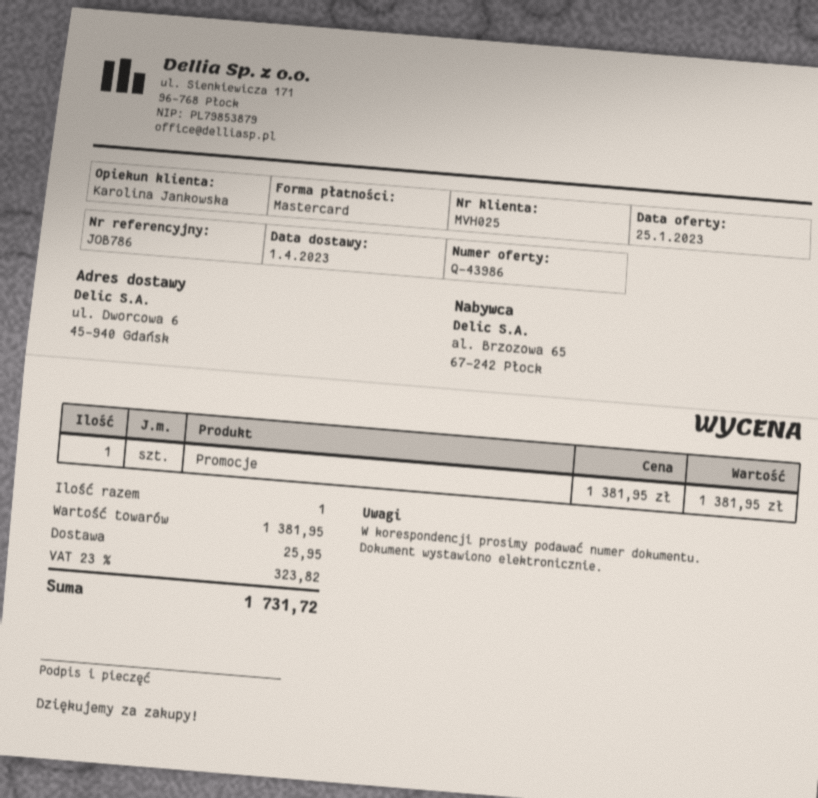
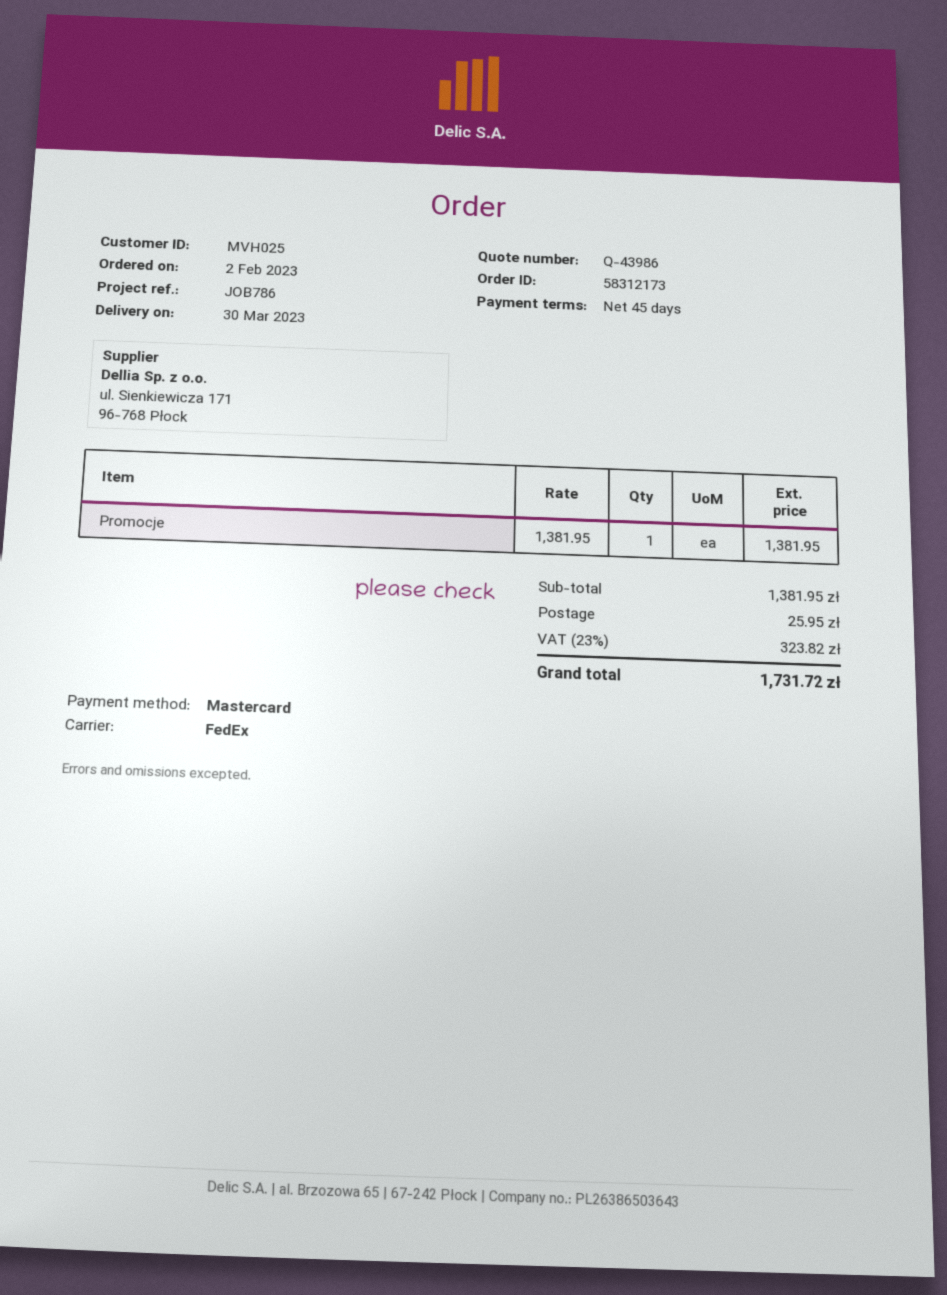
delivery date: 2023-04-01 -> 2023-03-30

